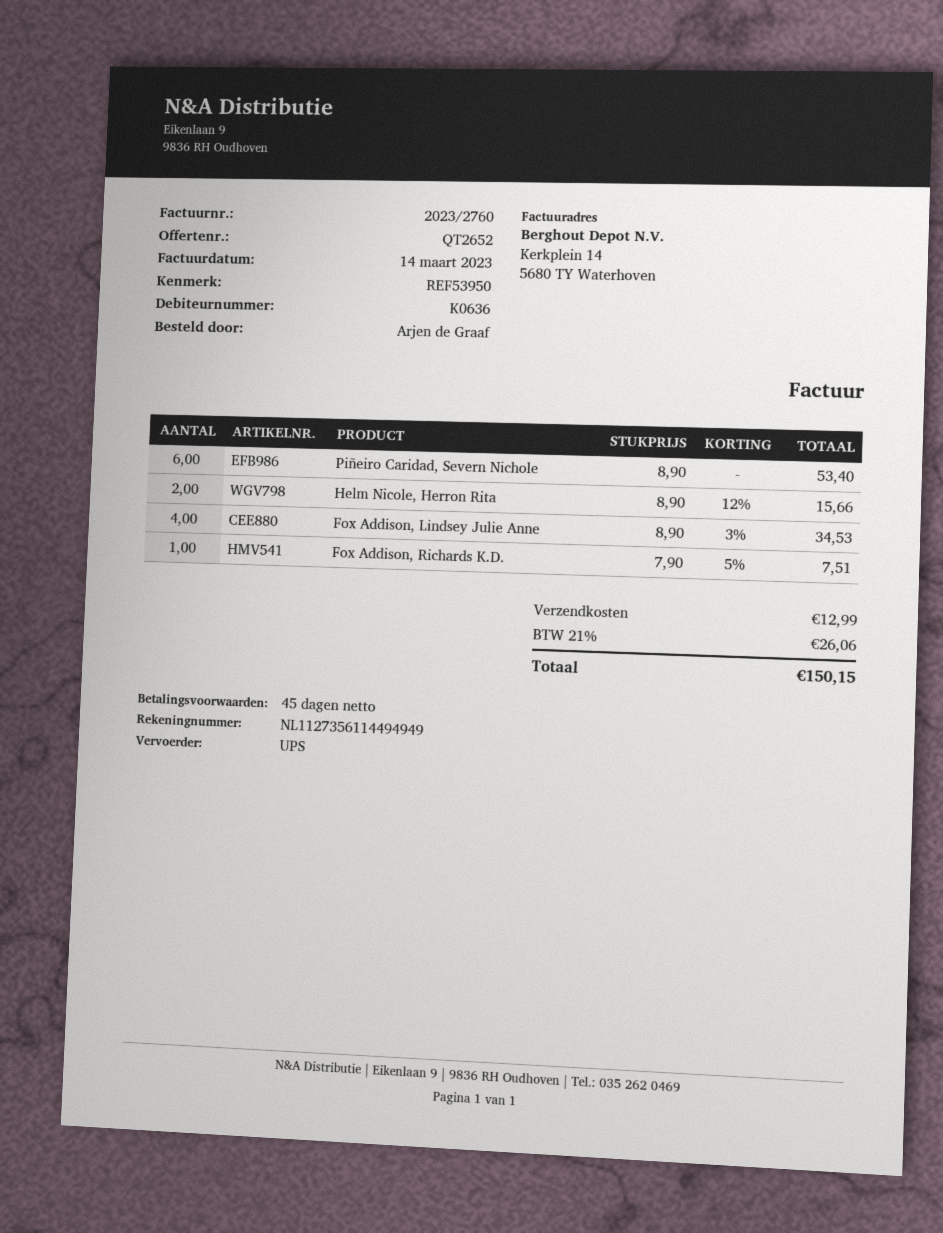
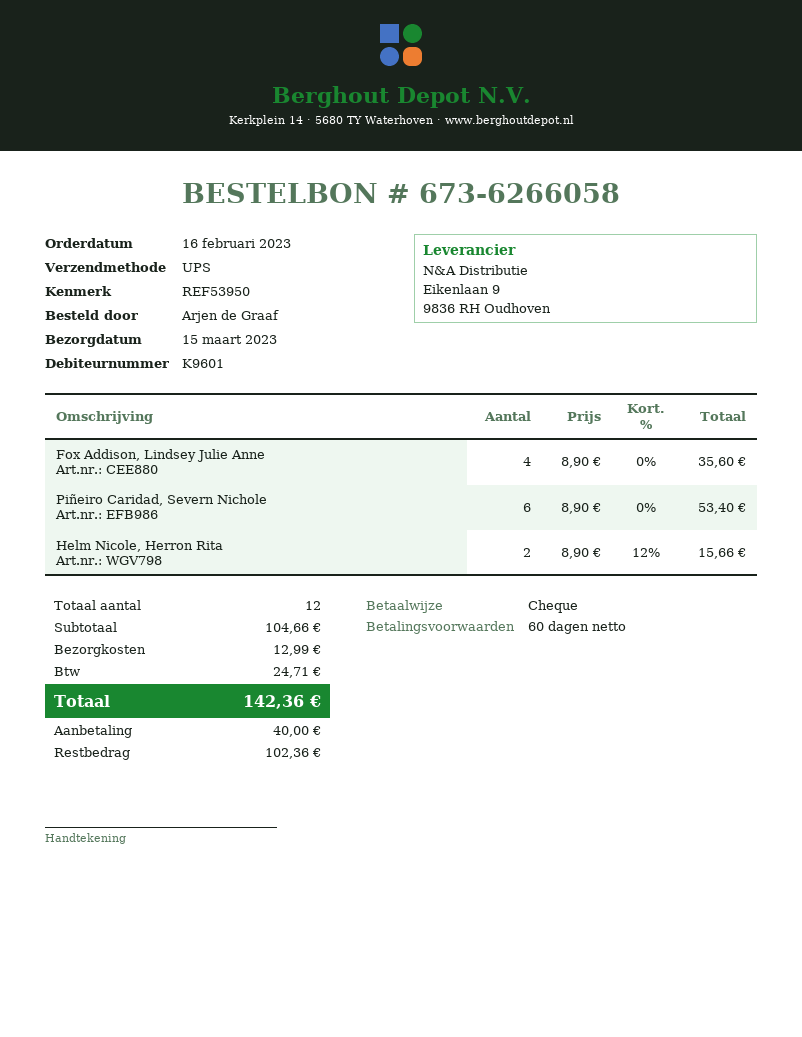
payment terms: 45 days -> 60 days
customer number: K0636 -> K9601
Fox Addison, Lindsey Julie Anne: 4 x 8.90 - 3% = 34.53 -> 4 x 8.90 = 35.60
Fox Addison, Richards K.D.: 1 x 7.90 - 5% = 7.51 -> none
tax: 26.06 -> 24.71
total: 150.15 -> 142.36

